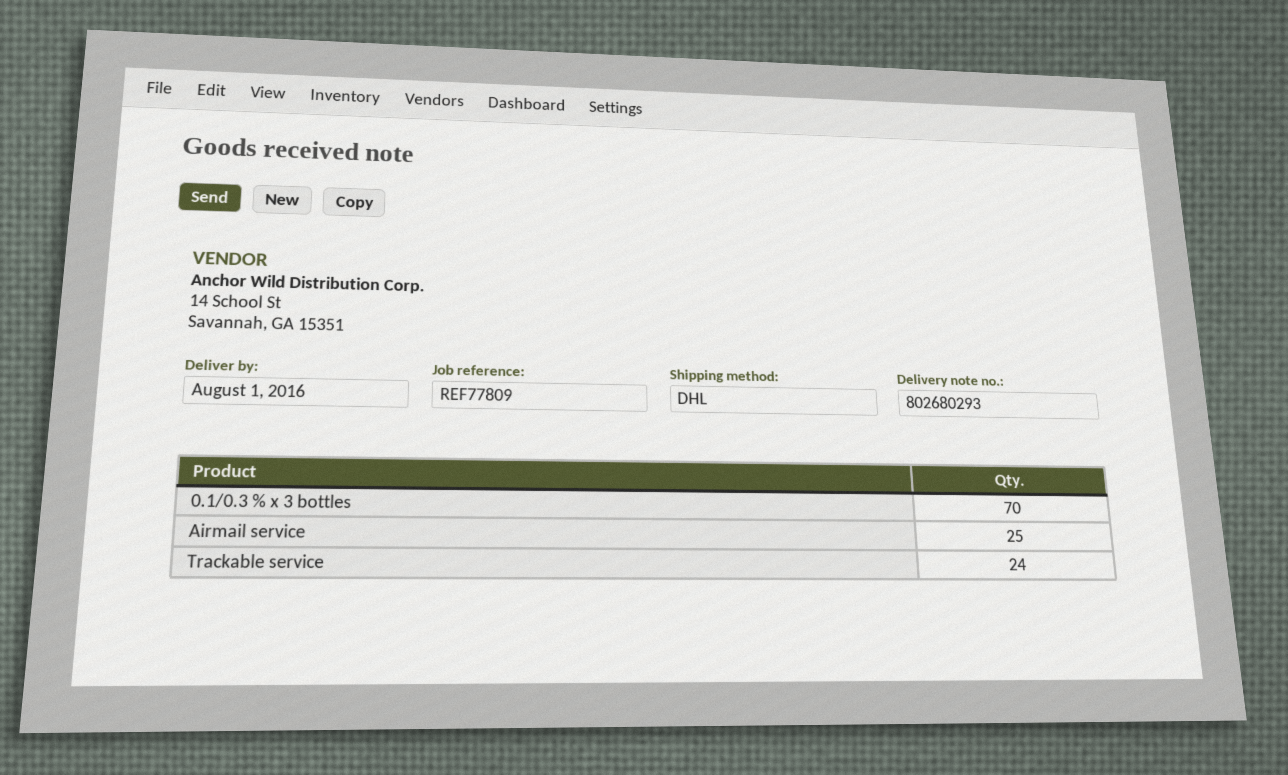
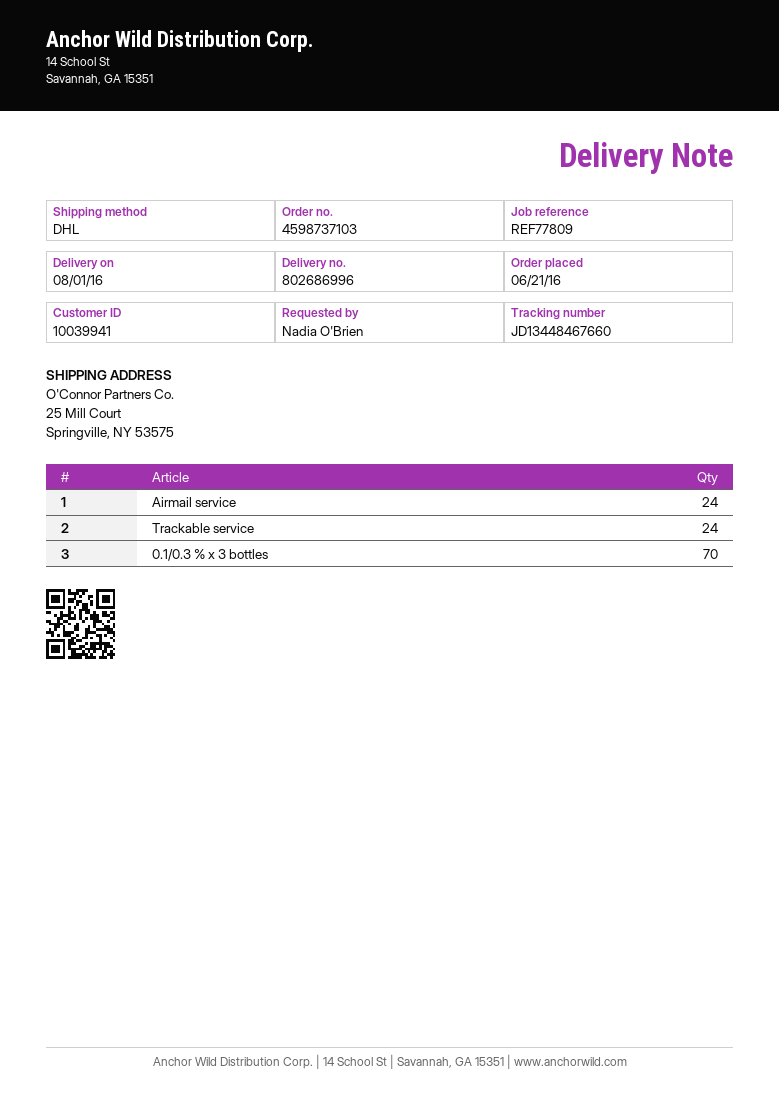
delivery note number: 802680293 -> 802686996
Airmail service: 25 -> 24

